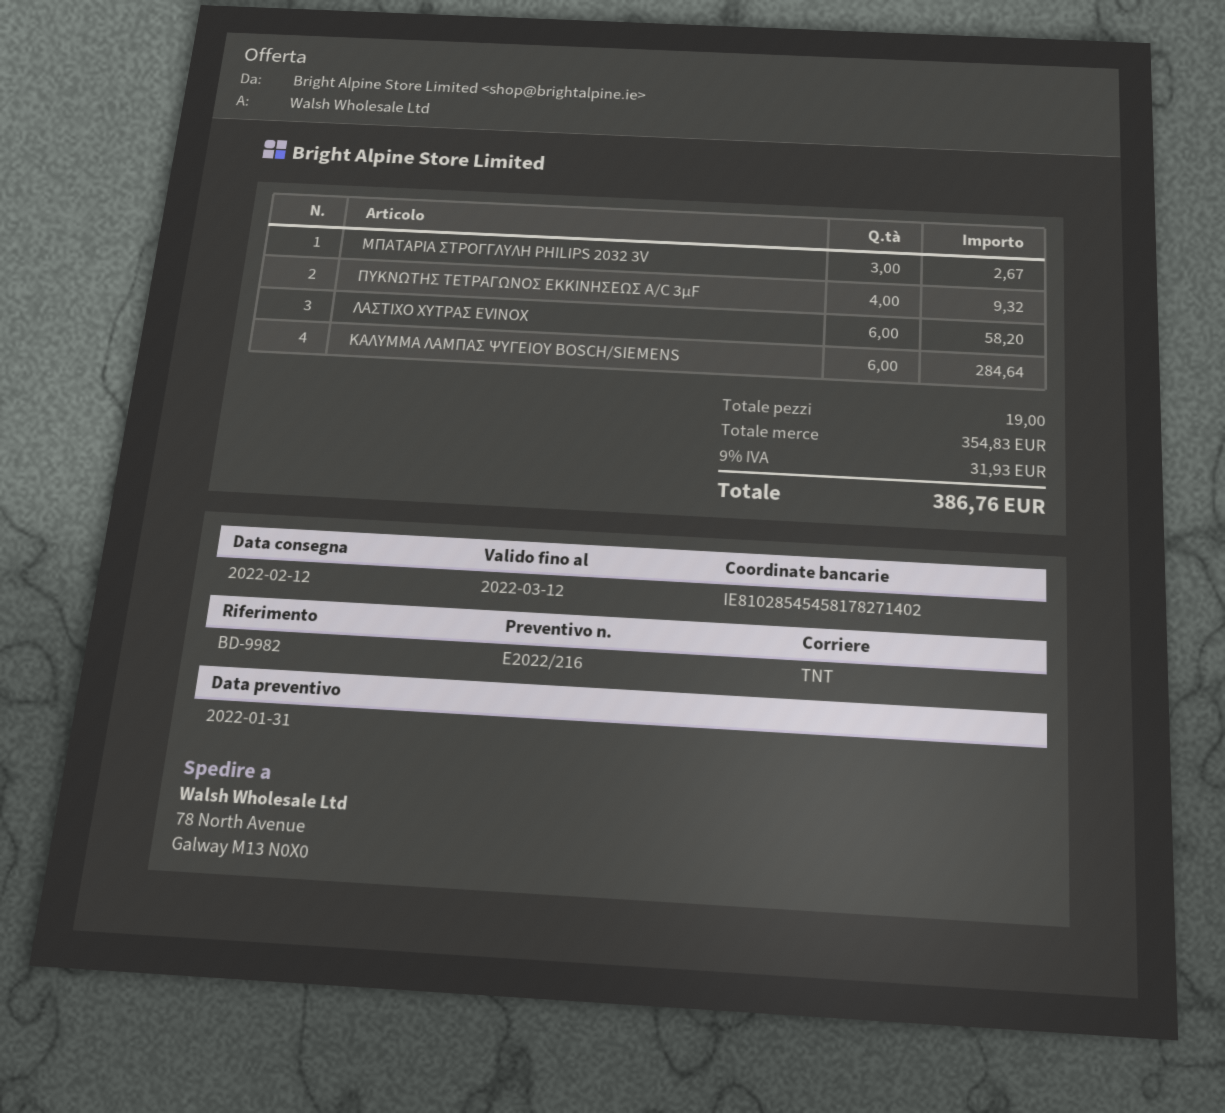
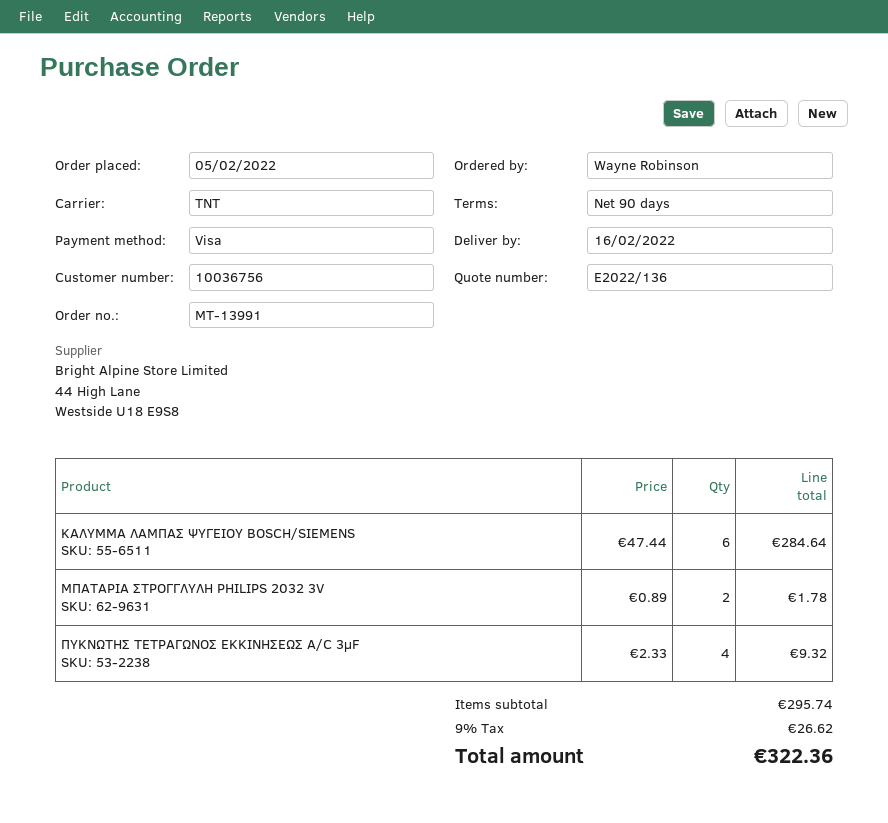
quote number: E2022/216 -> E2022/136
delivery date: 2022-02-12 -> 2022-02-16
ΜΠΑΤΑΡΙΑ ΣΤΡΟΓΓΛΥΛΗ PHILIPS 2032 3V: 3 for 2.67 -> 2 for 1.78
ΛΑΣΤΙΧΟ ΧΥΤΡΑΣ EVINOX: 6 for 58.20 -> none
subtotal: 354.83 -> 295.74
tax: 9% = 31.93 -> 9% = 26.62
total: 386.76 -> 322.36

